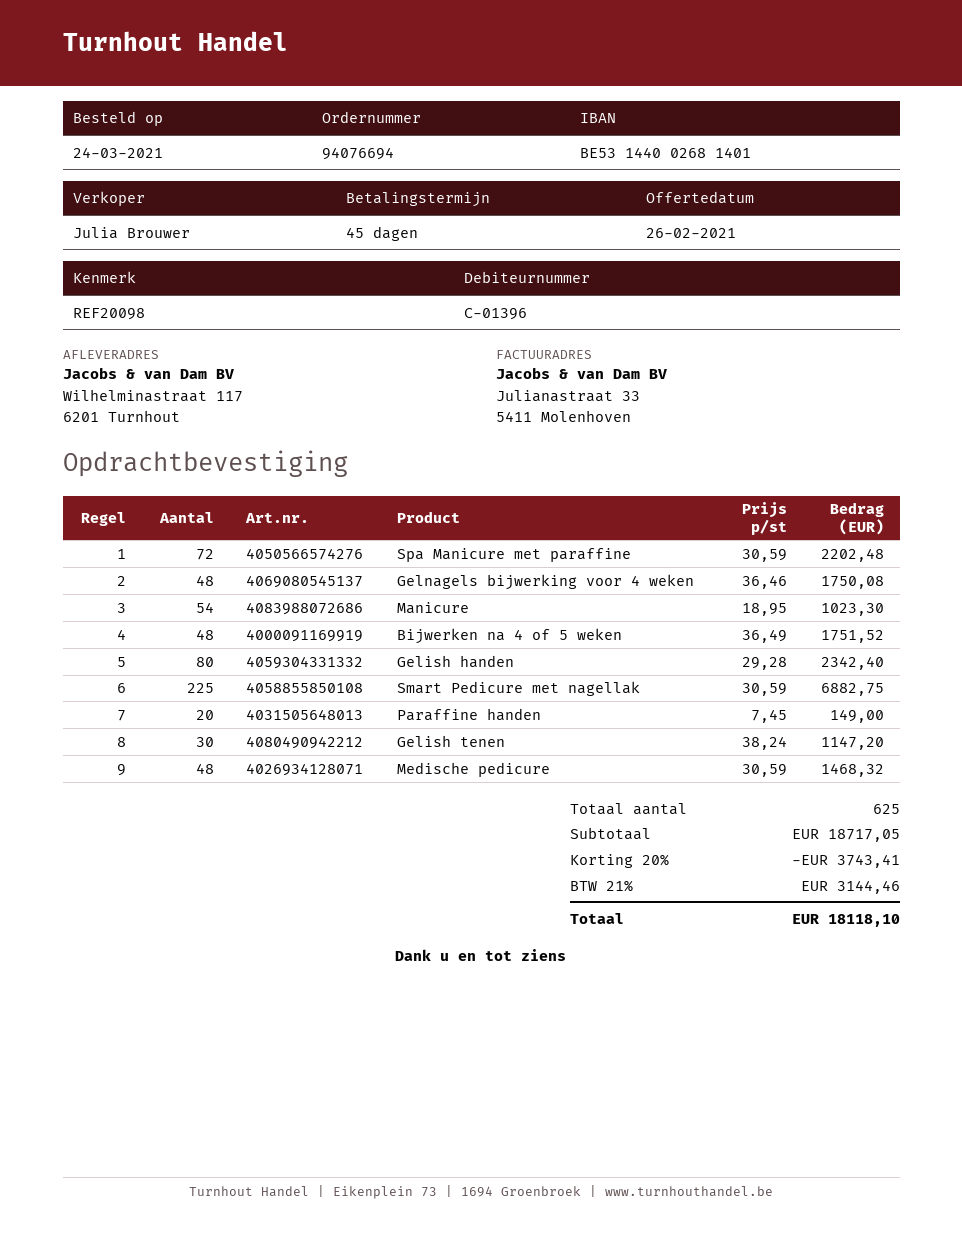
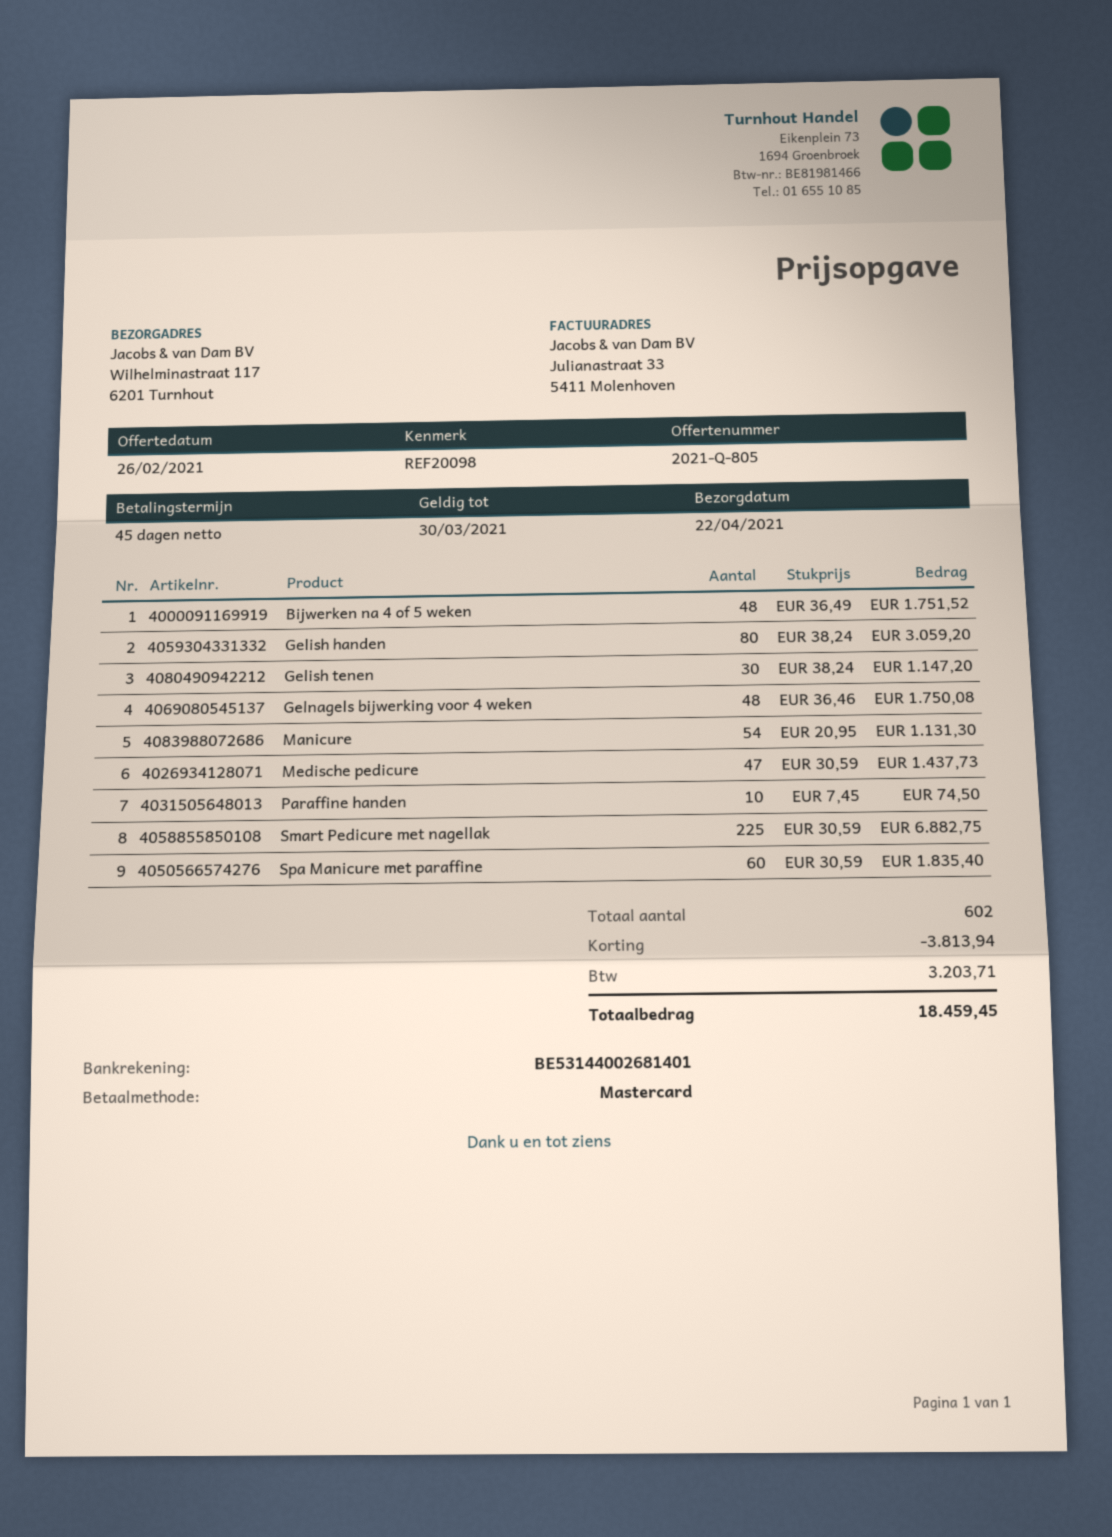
Spa Manicure met paraffine: 72 x 30.59 = 2202.48 -> 60 x 30.59 = 1835.40
Manicure: 54 x 18.95 = 1023.30 -> 54 x 20.95 = 1131.30
Gelish handen: 80 x 29.28 = 2342.40 -> 80 x 38.24 = 3059.20
Paraffine handen: 20 x 7.45 = 149.00 -> 10 x 7.45 = 74.50
Medische pedicure: 48 x 30.59 = 1468.32 -> 47 x 30.59 = 1437.73
total quantity: 625 -> 602
discount: 3743.41 -> 3813.94
tax: 3144.46 -> 3203.71
total: 18118.10 -> 18459.45

